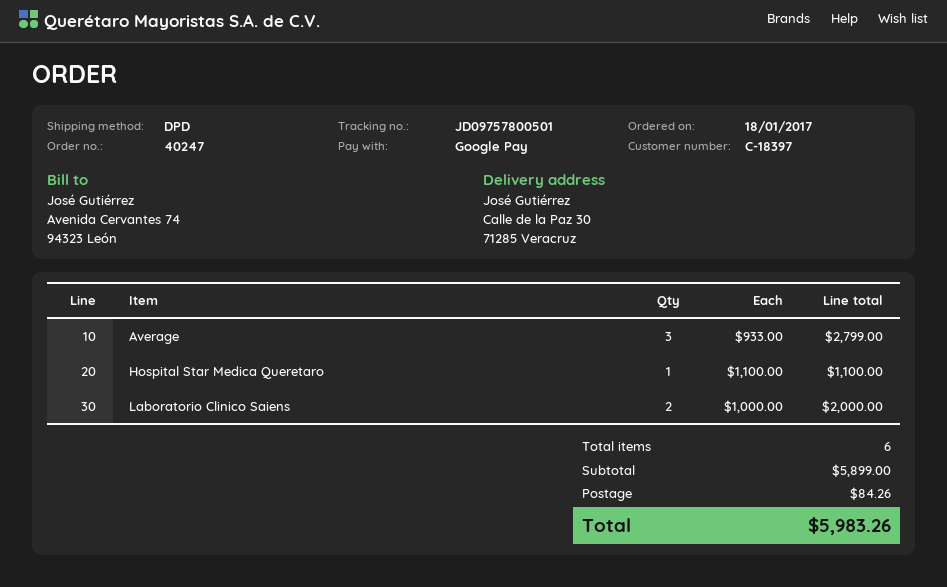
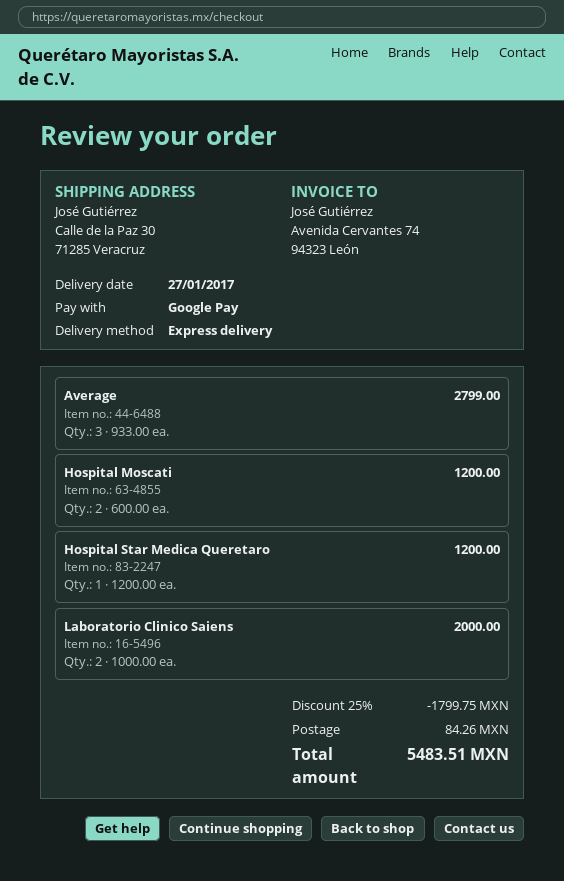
shipping method: DPD -> express
Hospital Star Medica Queretaro: 1 x 1100.00 = 1100.00 -> 1 x 1200.00 = 1200.00
Hospital Moscati: none -> 2 x 600.00 = 1200.00
discount: none -> 25% = 1799.75
total: 5983.26 -> 5483.51

